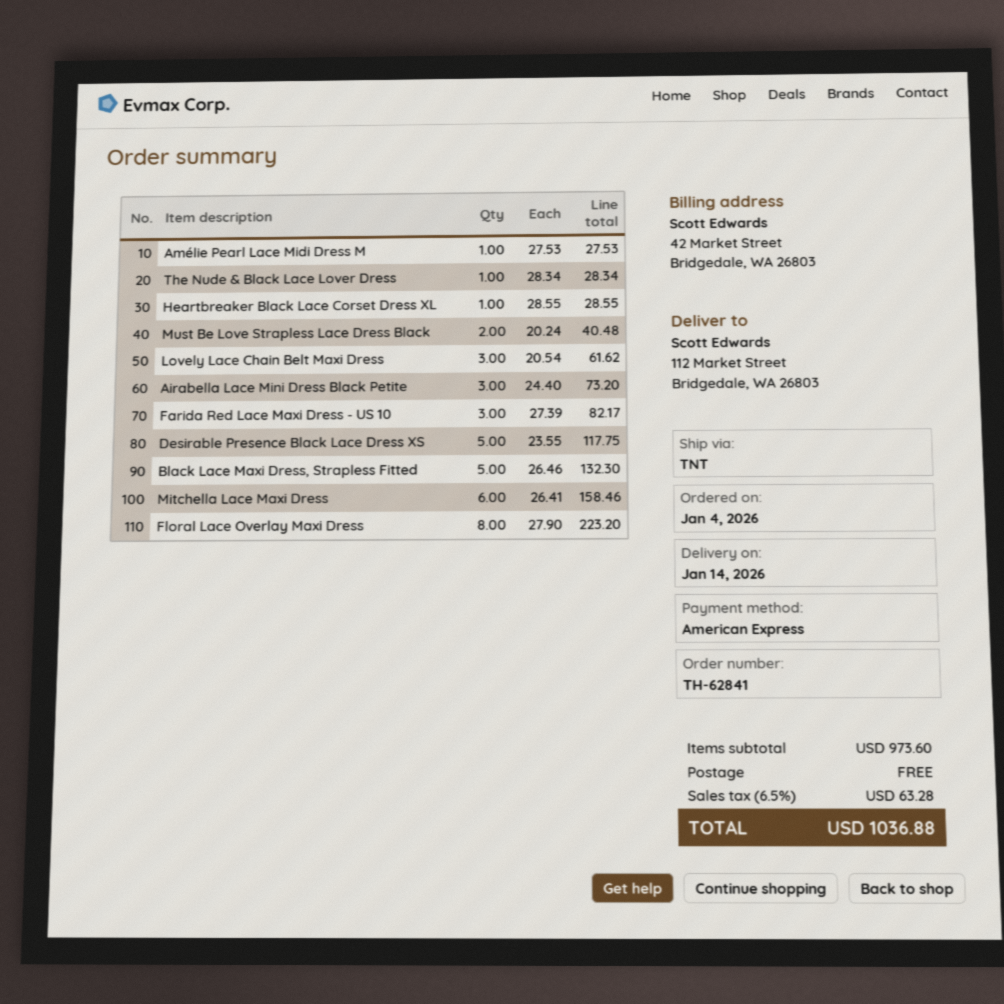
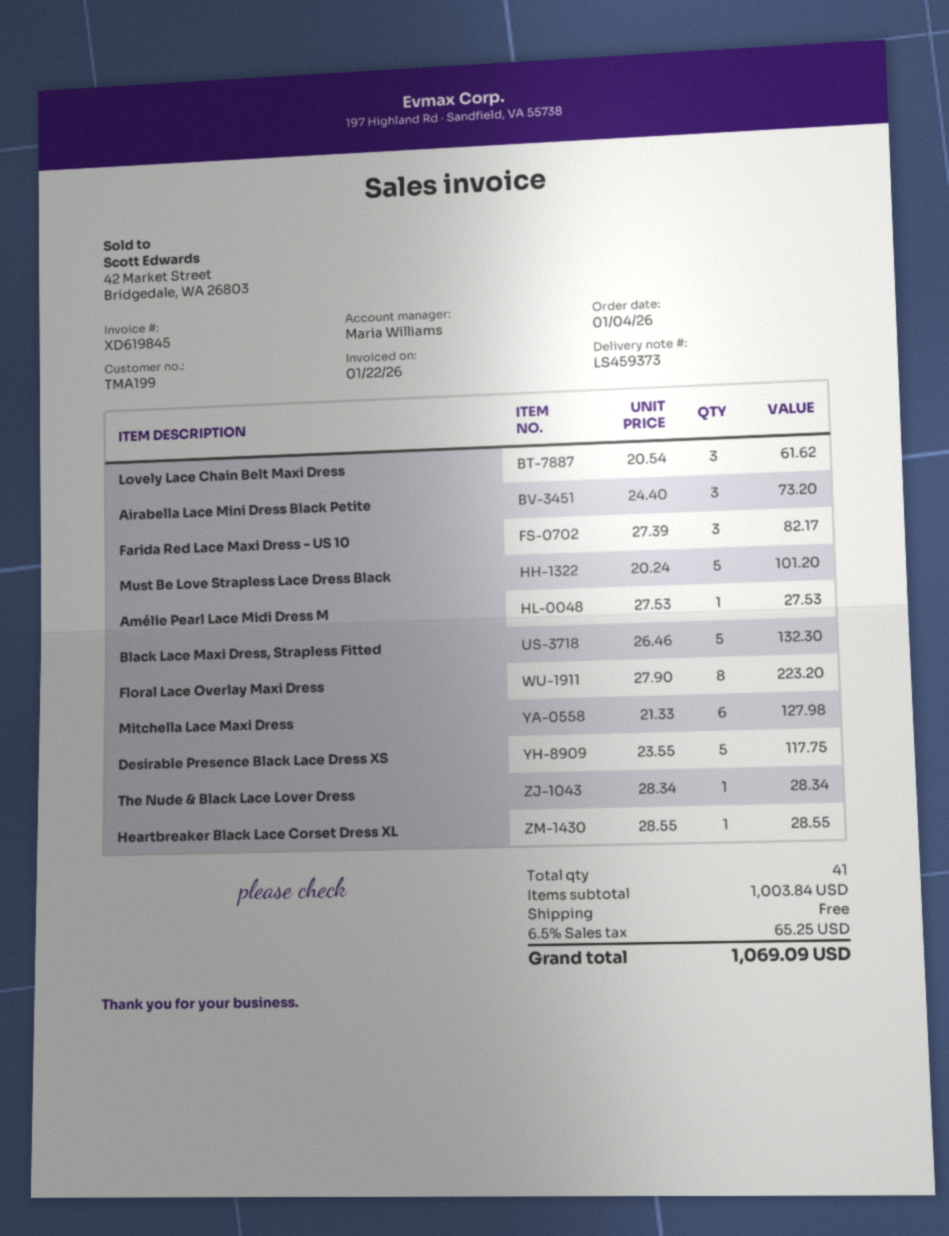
Must Be Love Strapless Lace Dress Black: 2 x 20.24 = 40.48 -> 5 x 20.24 = 101.20
Mitchella Lace Maxi Dress: 6 x 26.41 = 158.46 -> 6 x 21.33 = 127.98
subtotal: 973.60 -> 1003.84
tax: 6.5% = 63.28 -> 6.5% = 65.25
total: 1036.88 -> 1069.09

